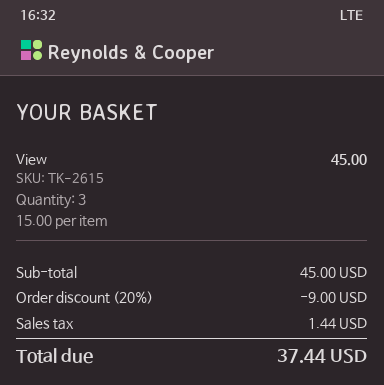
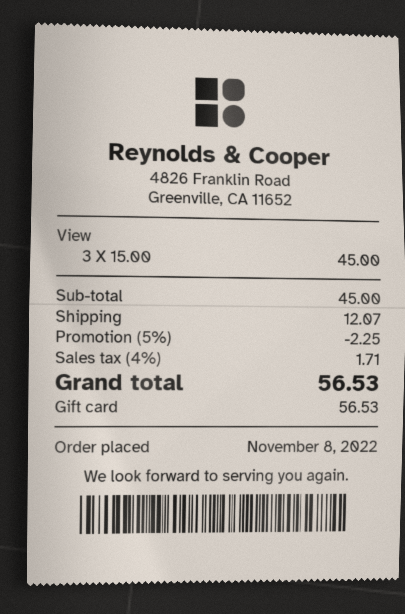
discount: 20% = 9.00 -> 5% = 2.25
shipping: none -> 12.07
tax: 1.44 -> 1.71
total: 37.44 -> 56.53

